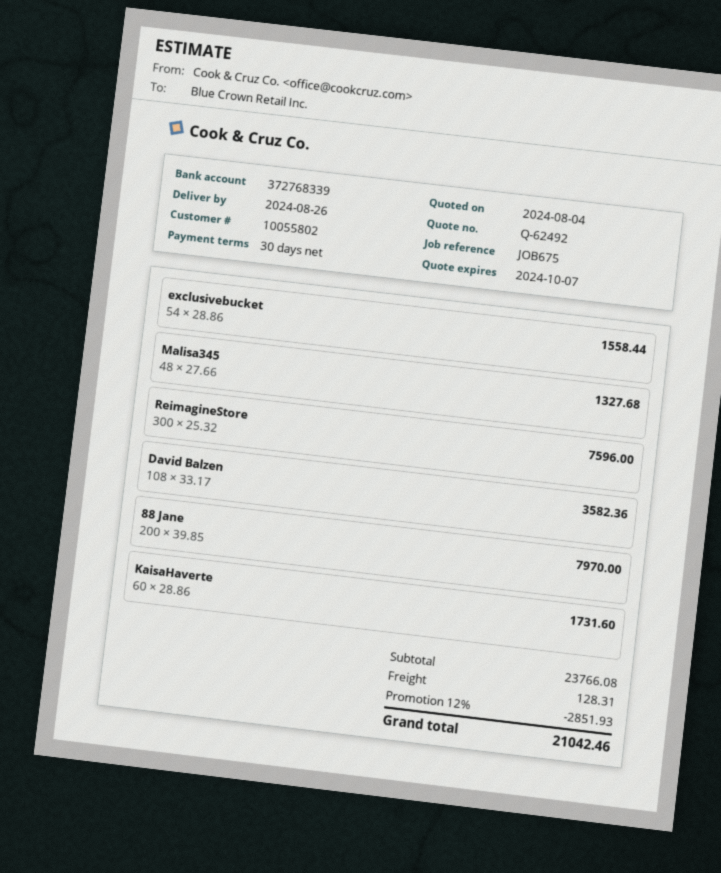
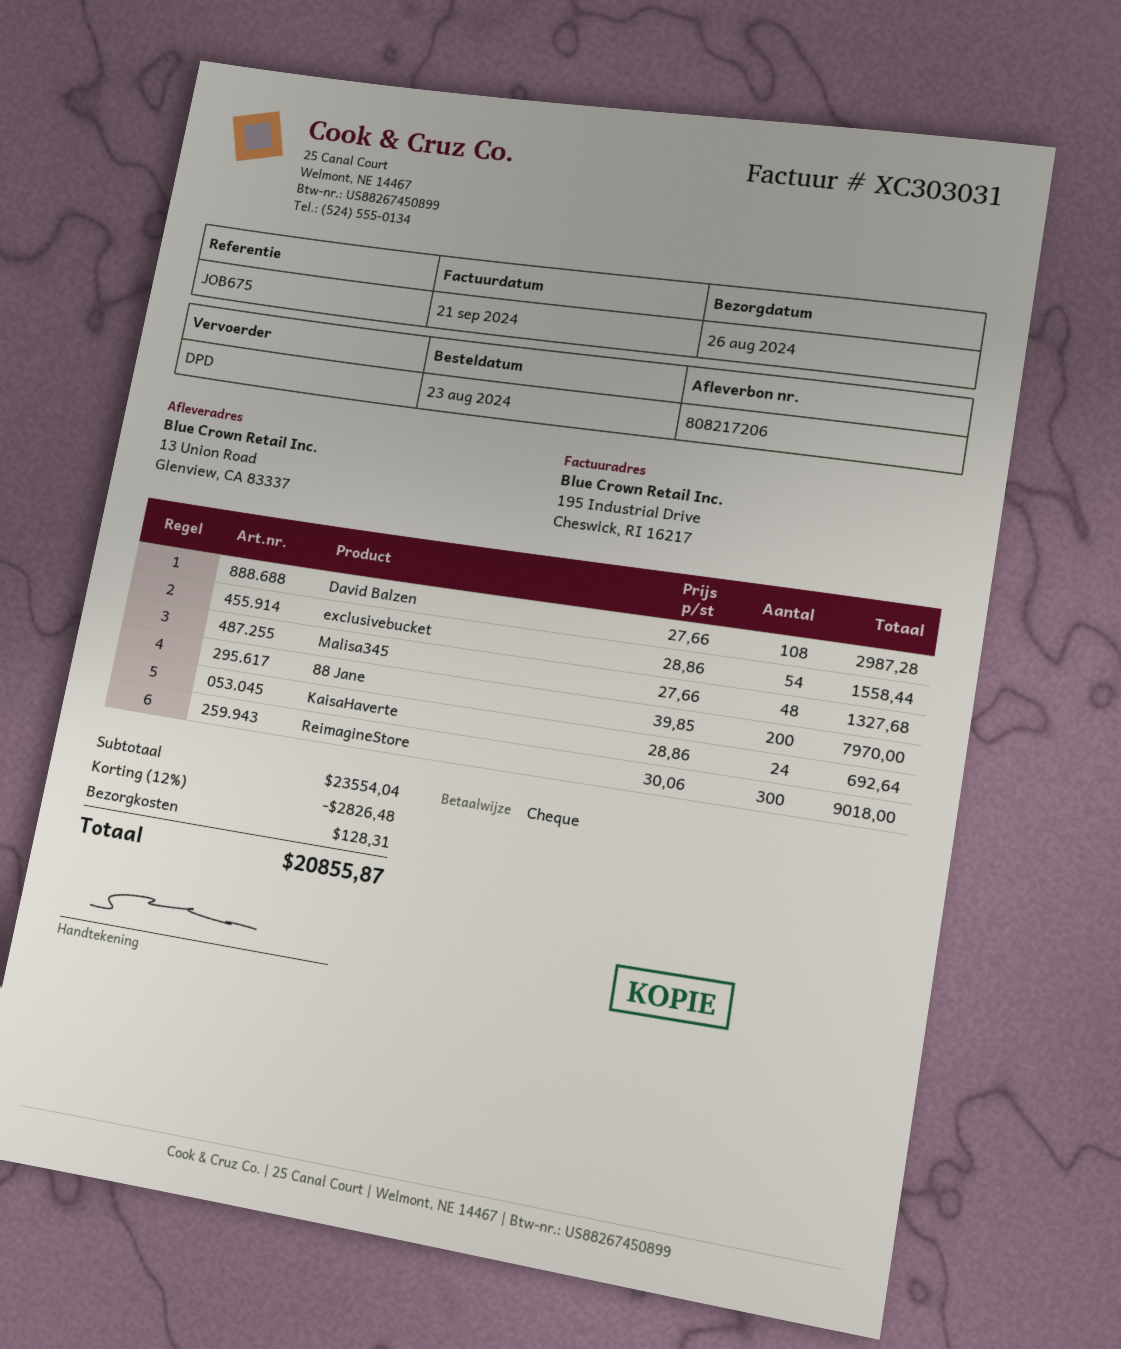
ReimagineStore: 300 x 25.32 = 7596.00 -> 300 x 30.06 = 9018.00
David Balzen: 108 x 33.17 = 3582.36 -> 108 x 27.66 = 2987.28
KaisaHaverte: 60 x 28.86 = 1731.60 -> 24 x 28.86 = 692.64
subtotal: 23766.08 -> 23554.04
discount: 12% = 2851.93 -> 12% = 2826.48
total: 21042.46 -> 20855.87

